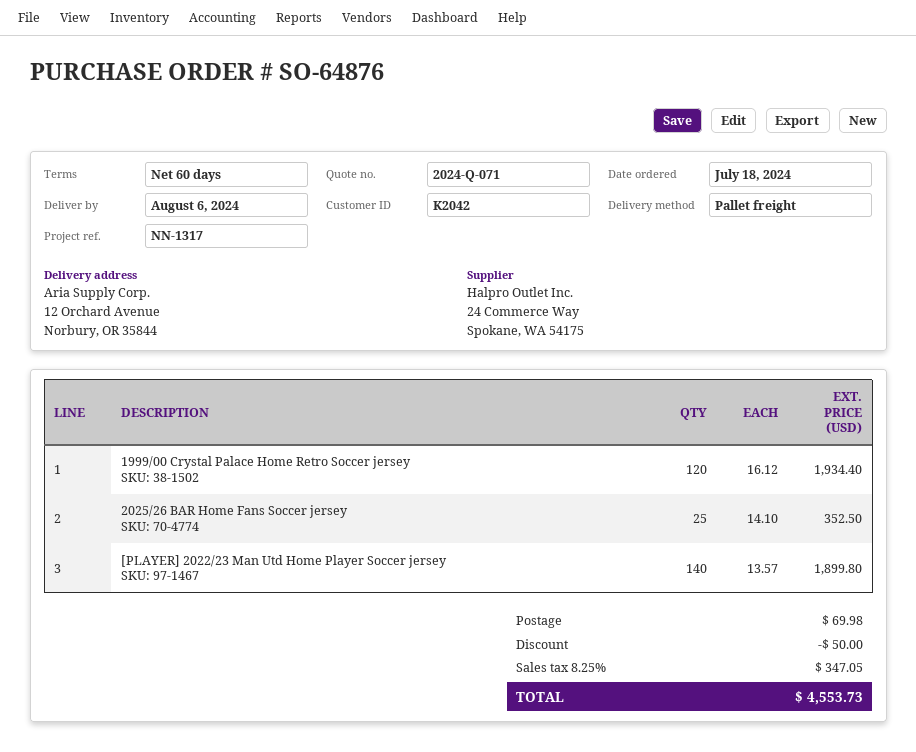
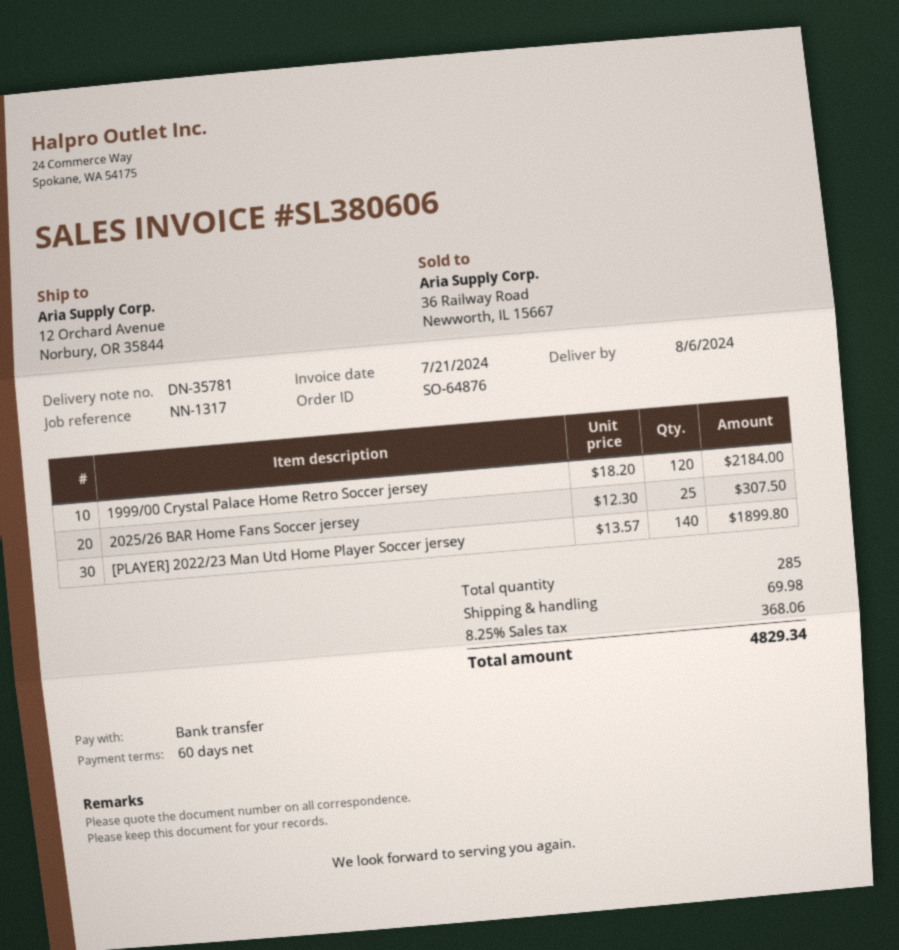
1999/00 Crystal Palace Home Retro Soccer jersey: 120 x 16.12 = 1934.40 -> 120 x 18.20 = 2184.00
2025/26 BAR Home Fans Soccer jersey: 25 x 14.10 = 352.50 -> 25 x 12.30 = 307.50
discount: 50.00 -> none
tax: 8.25% = 347.05 -> 8.25% = 368.06
total: 4553.73 -> 4829.34

